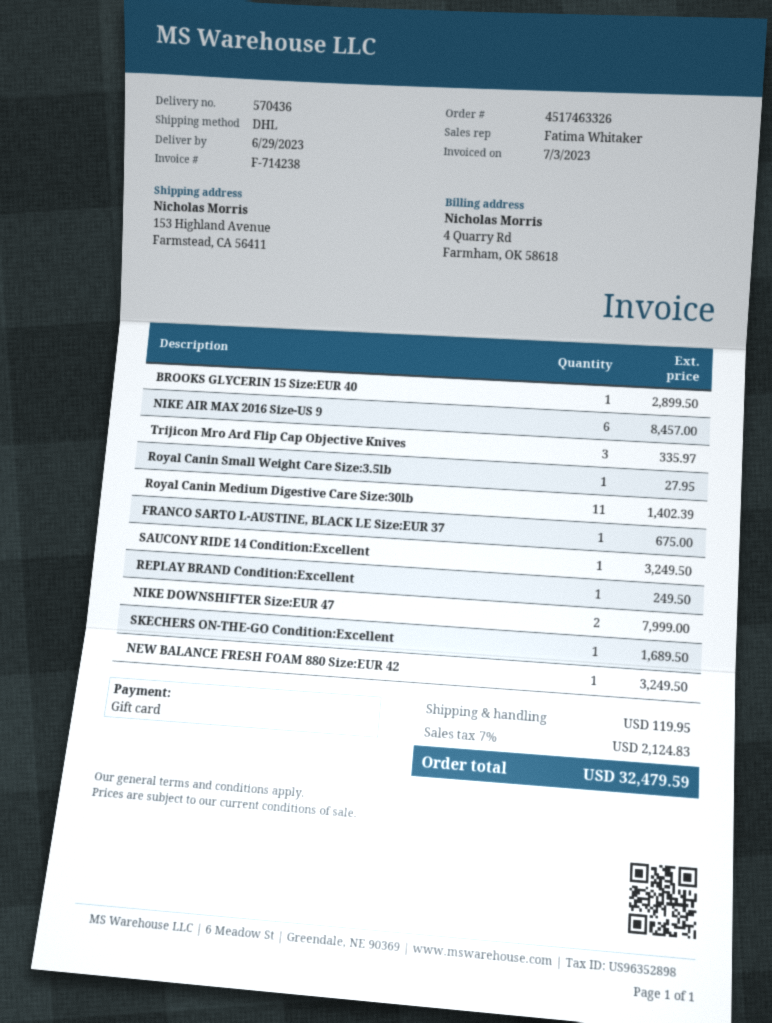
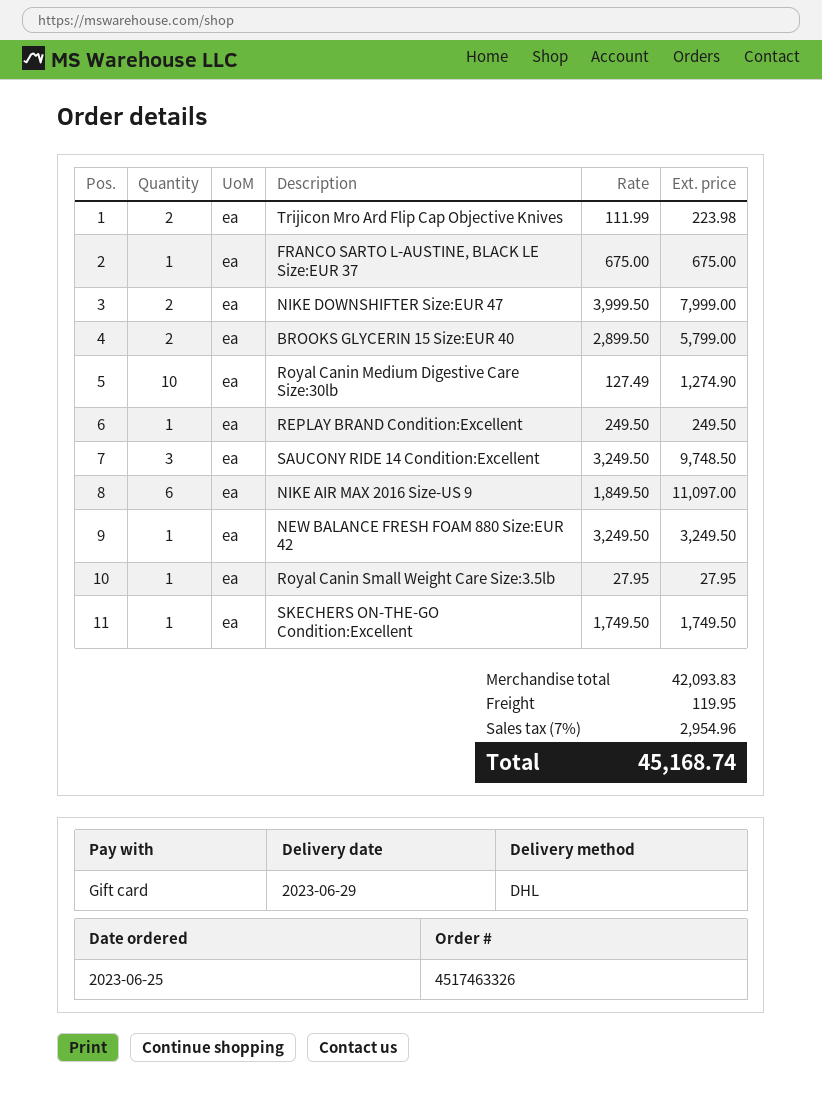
BROOKS GLYCERIN 15 Size:EUR 40: 1 for 2899.50 -> 2 for 5799.00
NIKE AIR MAX 2016 Size-US 9: 6 for 8457.00 -> 6 for 11097.00
Trijicon Mro Ard Flip Cap Objective Knives: 3 for 335.97 -> 2 for 223.98
Royal Canin Medium Digestive Care Size:30lb: 11 for 1402.39 -> 10 for 1274.90
SAUCONY RIDE 14 Condition:Excellent: 1 for 3249.50 -> 3 for 9748.50
SKECHERS ON-THE-GO Condition:Excellent: 1 for 1689.50 -> 1 for 1749.50
tax: 7% = 2124.83 -> 7% = 2954.96
total: 32479.59 -> 45168.74

